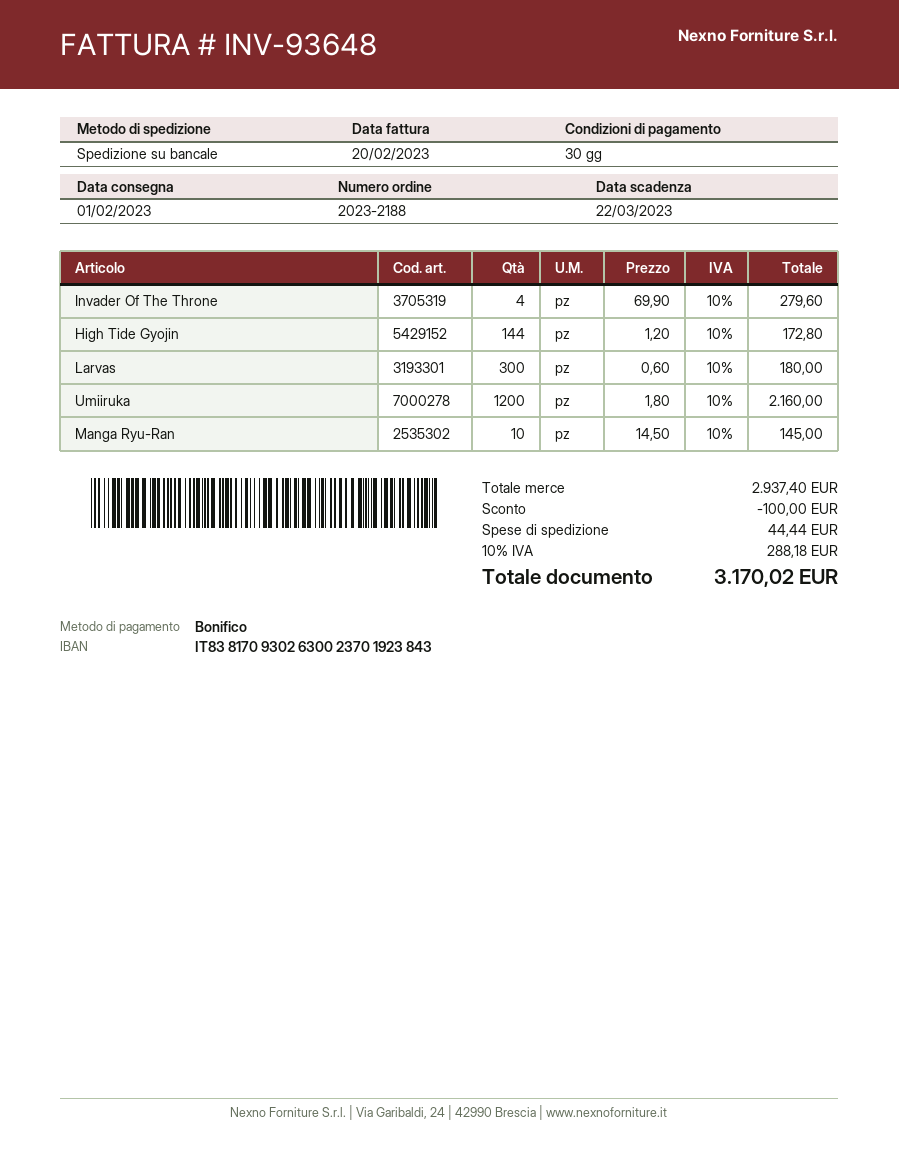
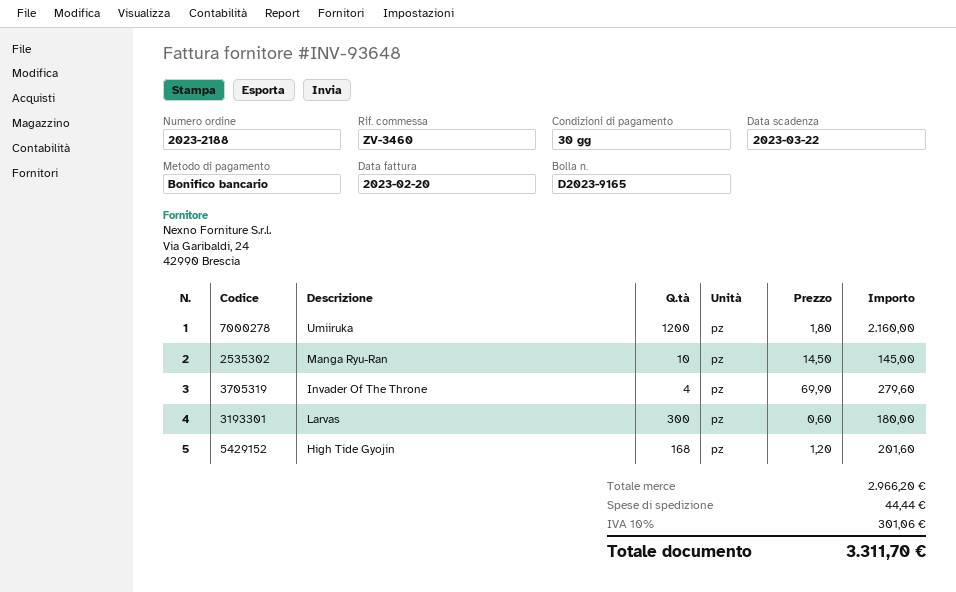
High Tide Gyojin: 144 x 1.20 = 172.80 -> 168 x 1.20 = 201.60
subtotal: 2937.40 -> 2966.20
discount: 100.00 -> none
tax: 10% = 288.18 -> 10% = 301.06
total: 3170.02 -> 3311.70

